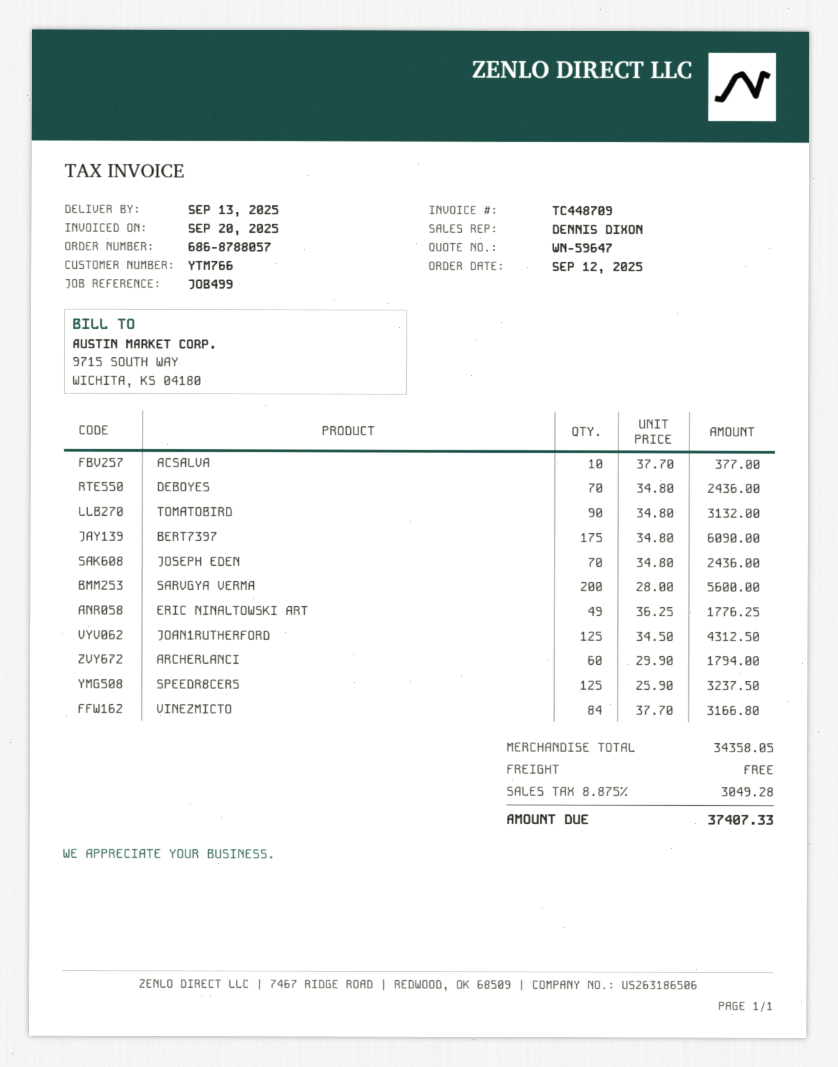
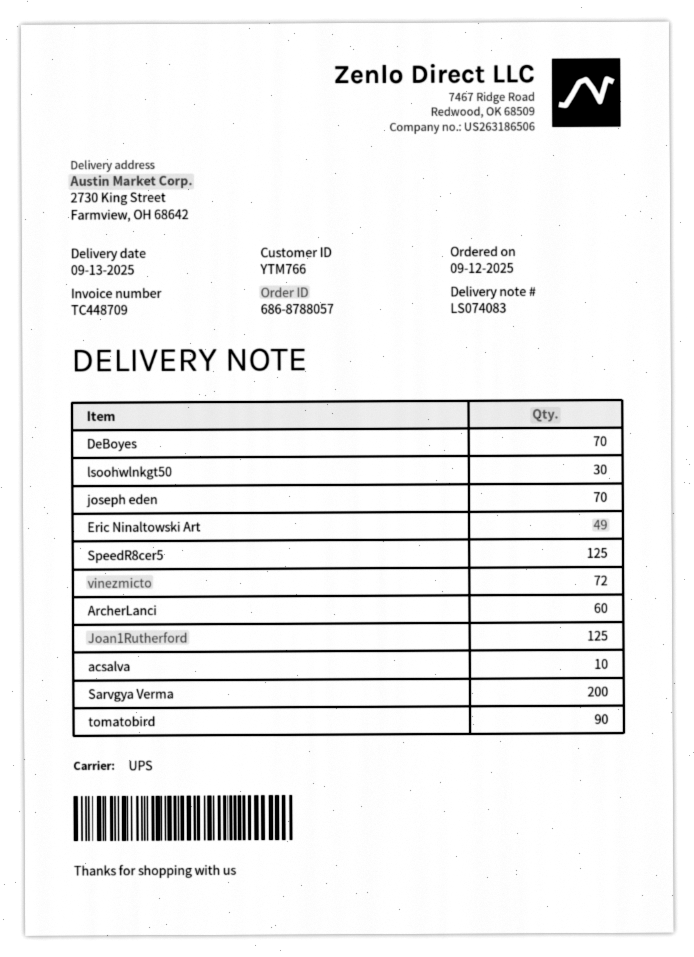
BERT7397: 175 -> none
VINEZMICTO: 84 -> 72
lsoohwlnkgt50: none -> 30

